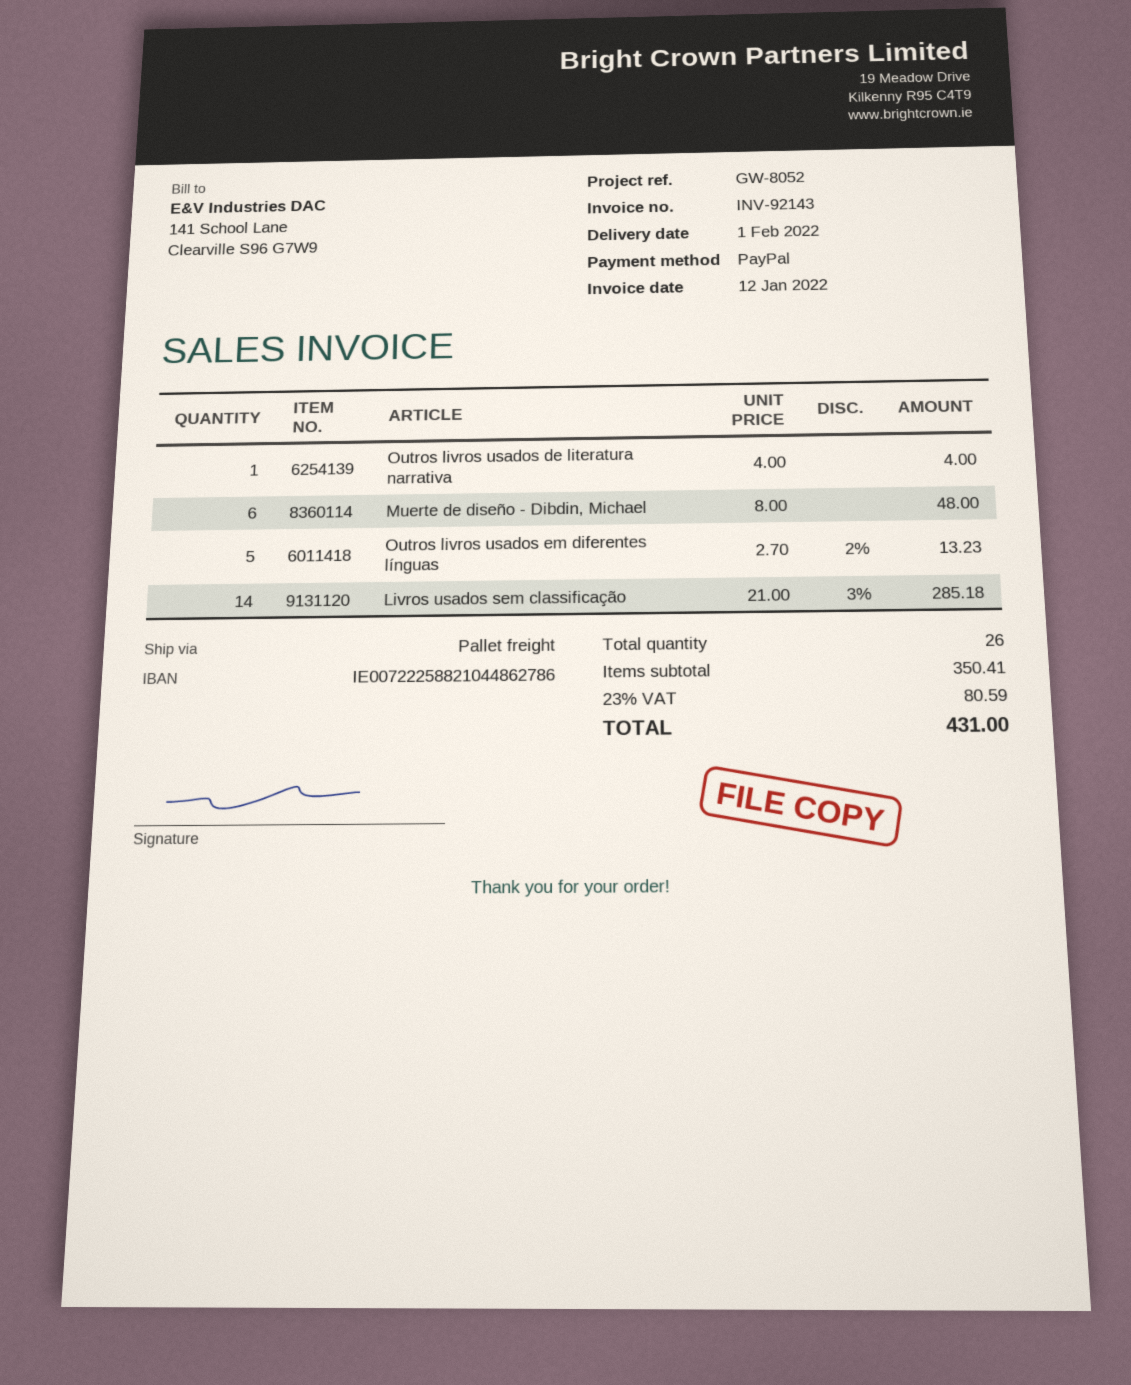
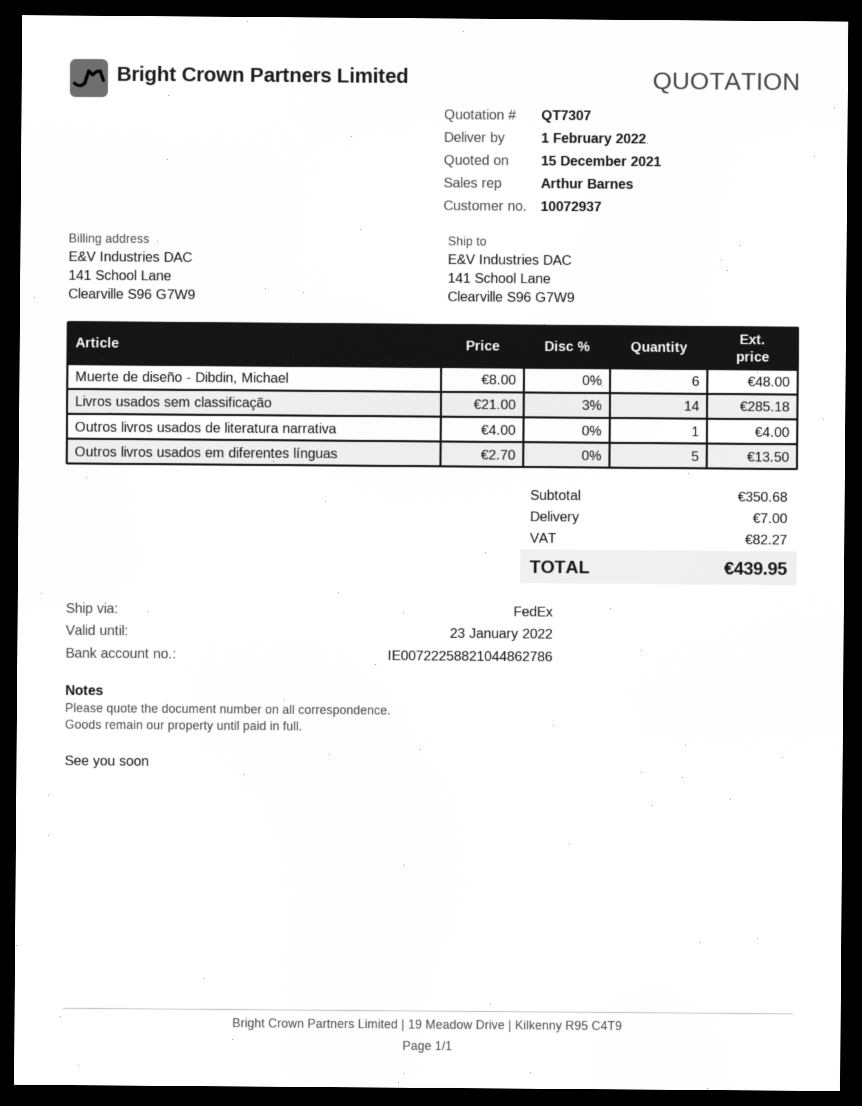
shipping method: pallet freight -> FedEx
Outros livros usados em diferentes línguas: 5 x 2.70 - 2% = 13.23 -> 5 x 2.70 = 13.50
subtotal: 350.41 -> 350.68
shipping: none -> 7.00
tax: 80.59 -> 82.27
total: 431.00 -> 439.95

